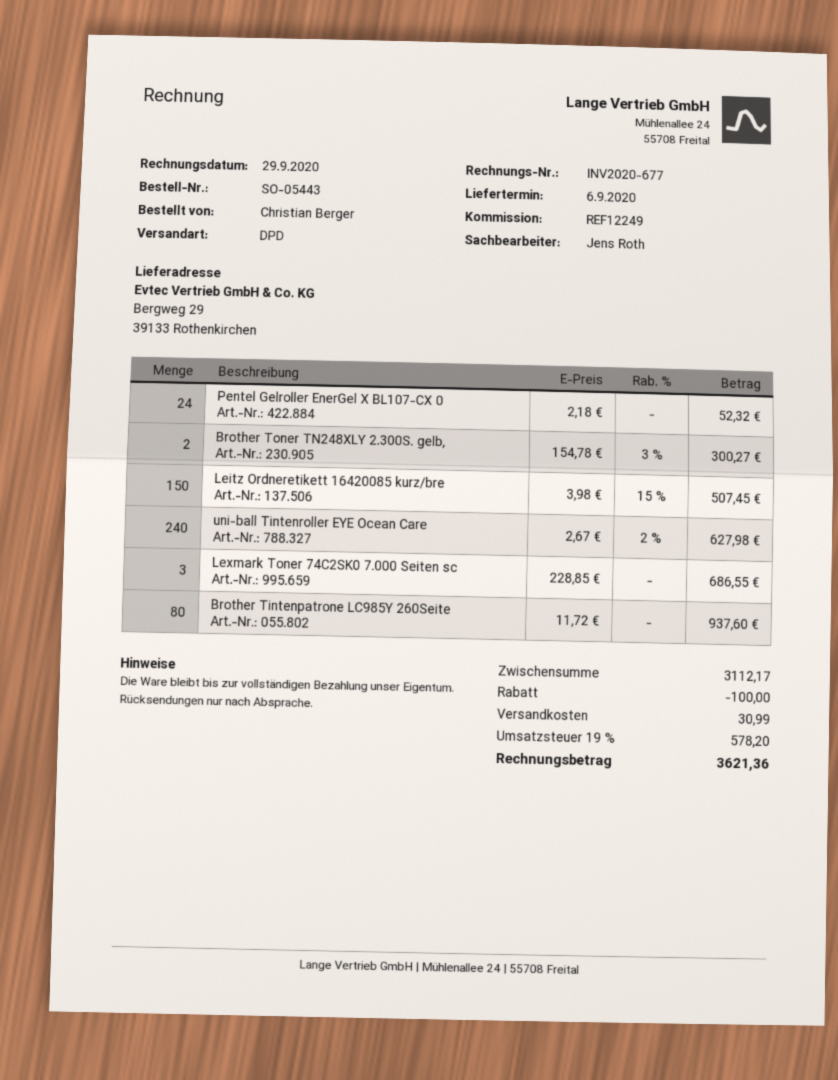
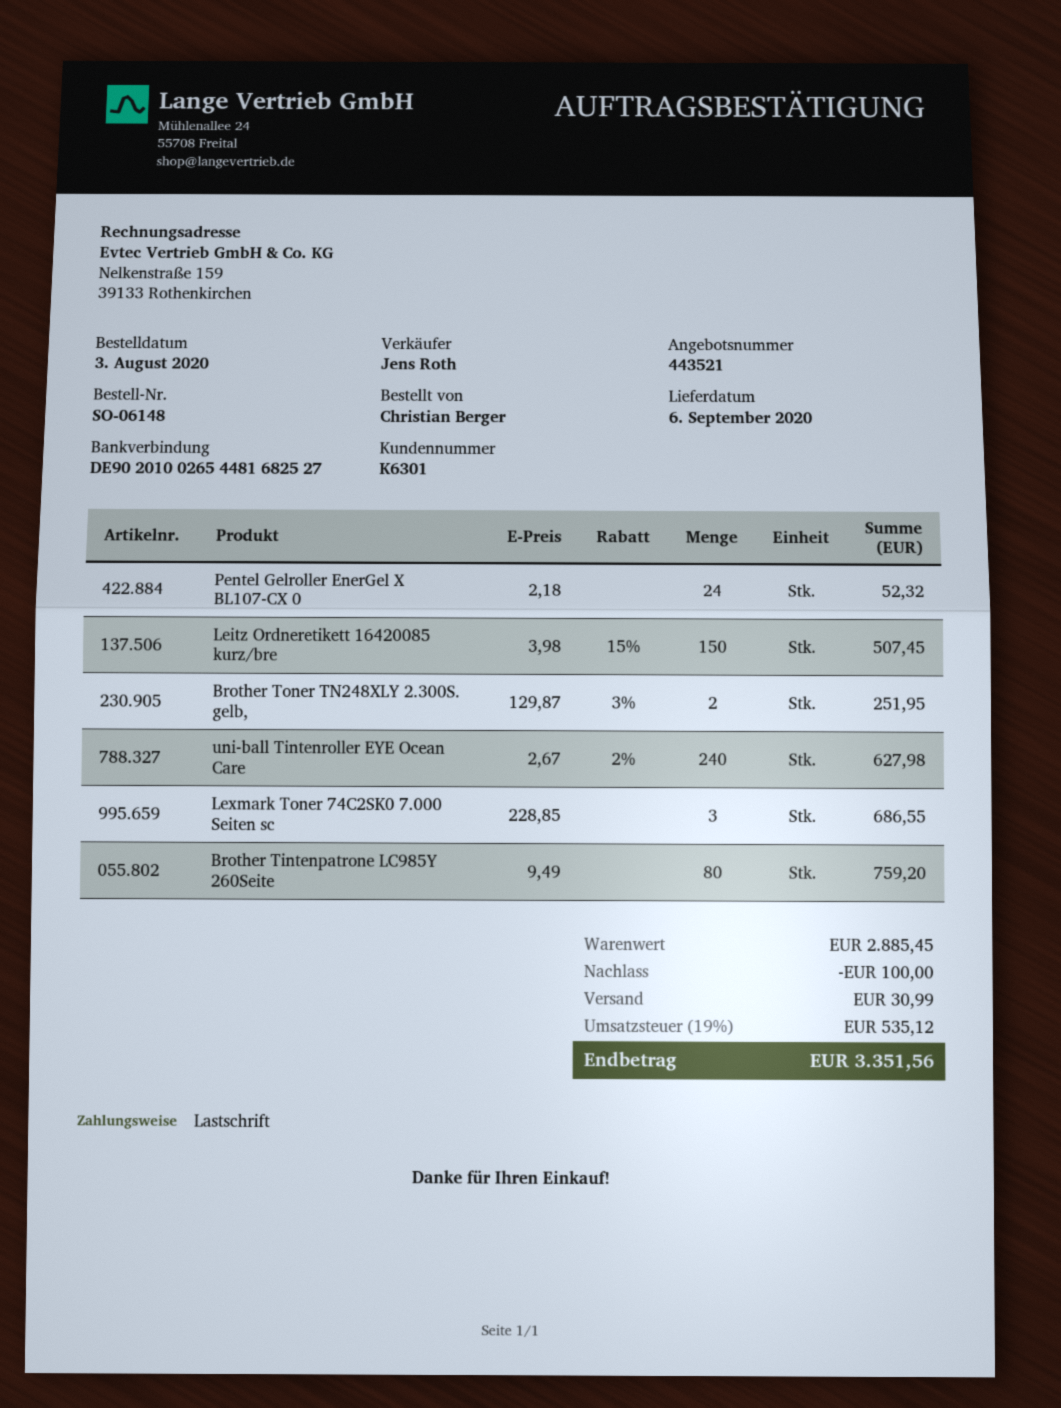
order number: SO-05443 -> SO-06148
Brother Toner TN248XLY 2.300S. gelb,: 2 x 154.78 - 3% = 300.27 -> 2 x 129.87 - 3% = 251.95
Brother Tintenpatrone LC985Y 260Seite: 80 x 11.72 = 937.60 -> 80 x 9.49 = 759.20
subtotal: 3112.17 -> 2885.45
tax: 19% = 578.20 -> 19% = 535.12
total: 3621.36 -> 3351.56

